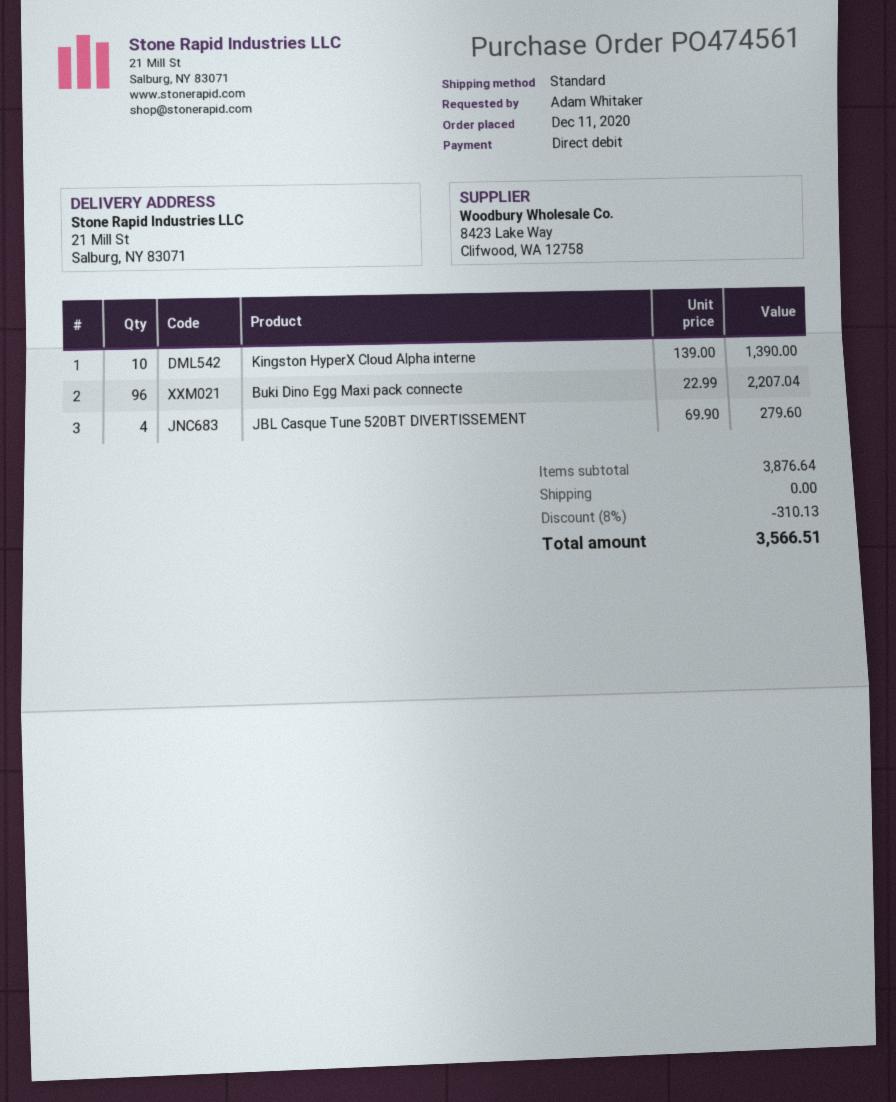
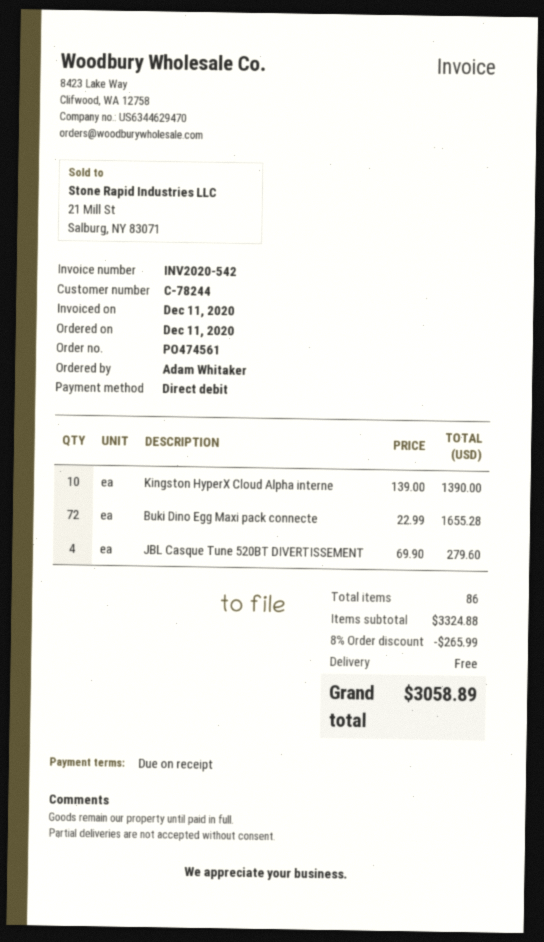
Buki Dino Egg Maxi pack connecte: 96 x 22.99 = 2207.04 -> 72 x 22.99 = 1655.28
subtotal: 3876.64 -> 3324.88
discount: 8% = 310.13 -> 8% = 265.99
total: 3566.51 -> 3058.89

